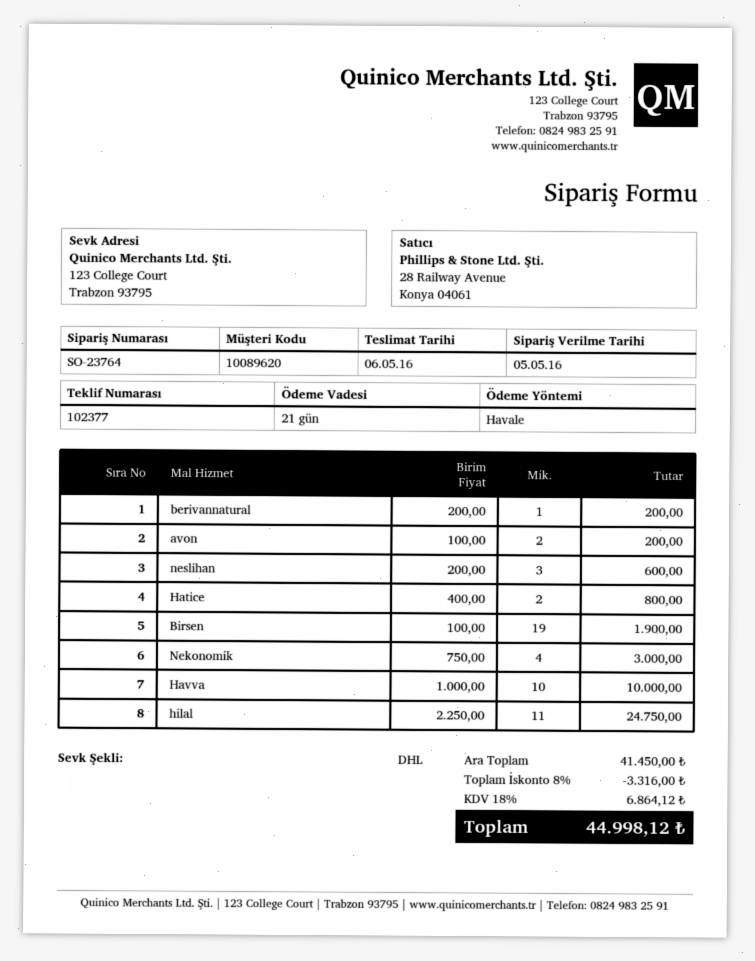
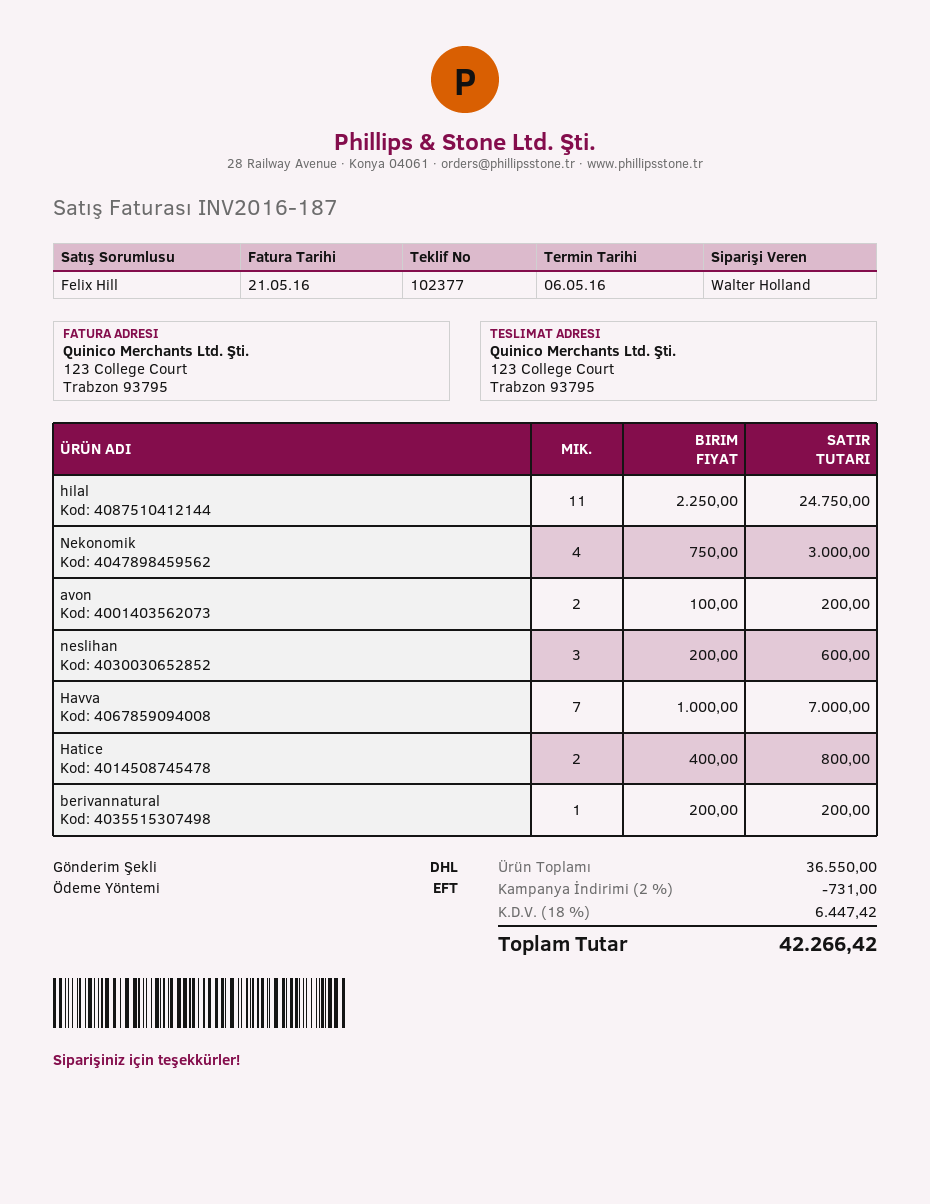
Birsen: 19 x 100.00 = 1900.00 -> none
Havva: 10 x 1000.00 = 10000.00 -> 7 x 1000.00 = 7000.00
subtotal: 41450.00 -> 36550.00
discount: 8% = 3316.00 -> 2% = 731.00
tax: 18% = 6864.12 -> 18% = 6447.42
total: 44998.12 -> 42266.42

